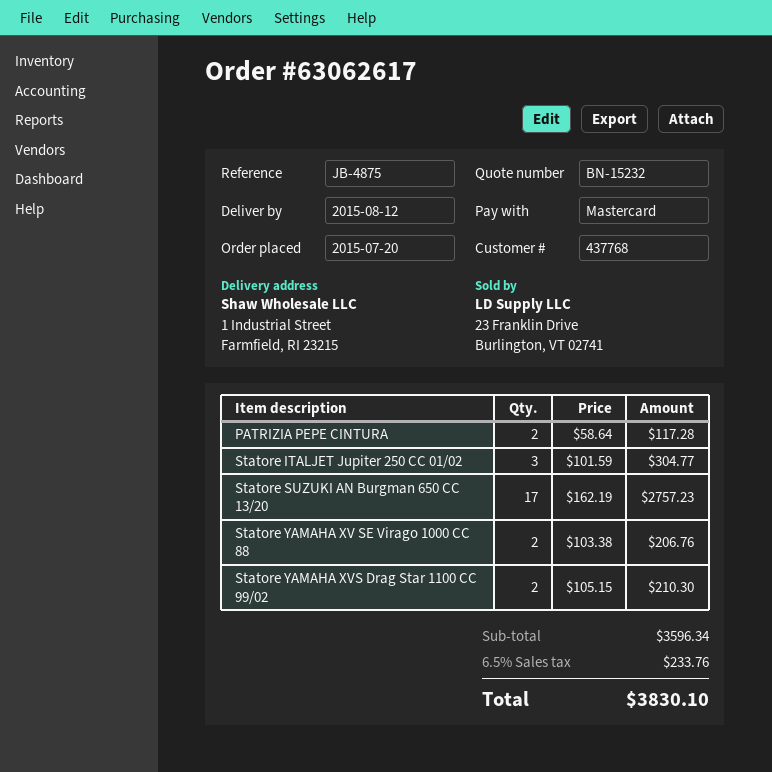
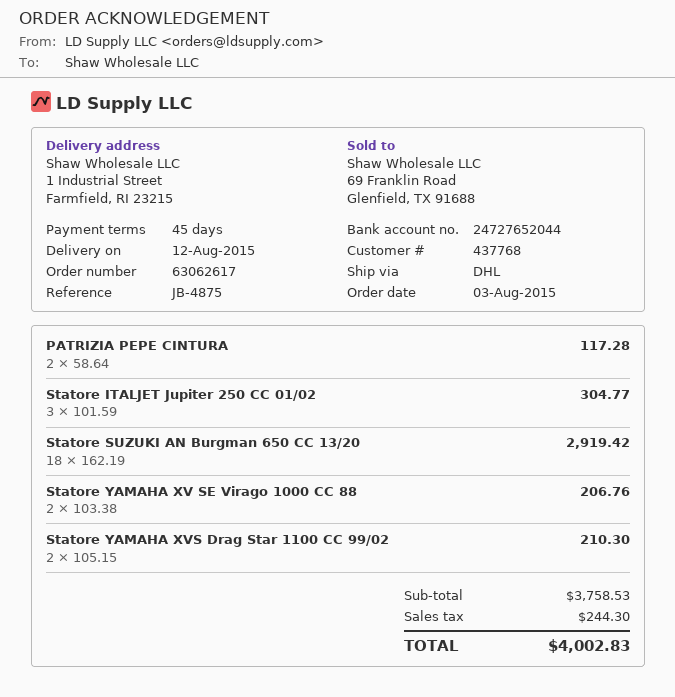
order date: 2015-07-20 -> 2015-08-03
Statore SUZUKI AN Burgman 650 CC 13/20: 17 x 162.19 = 2757.23 -> 18 x 162.19 = 2919.42
subtotal: 3596.34 -> 3758.53
tax: 233.76 -> 244.30
total: 3830.10 -> 4002.83

